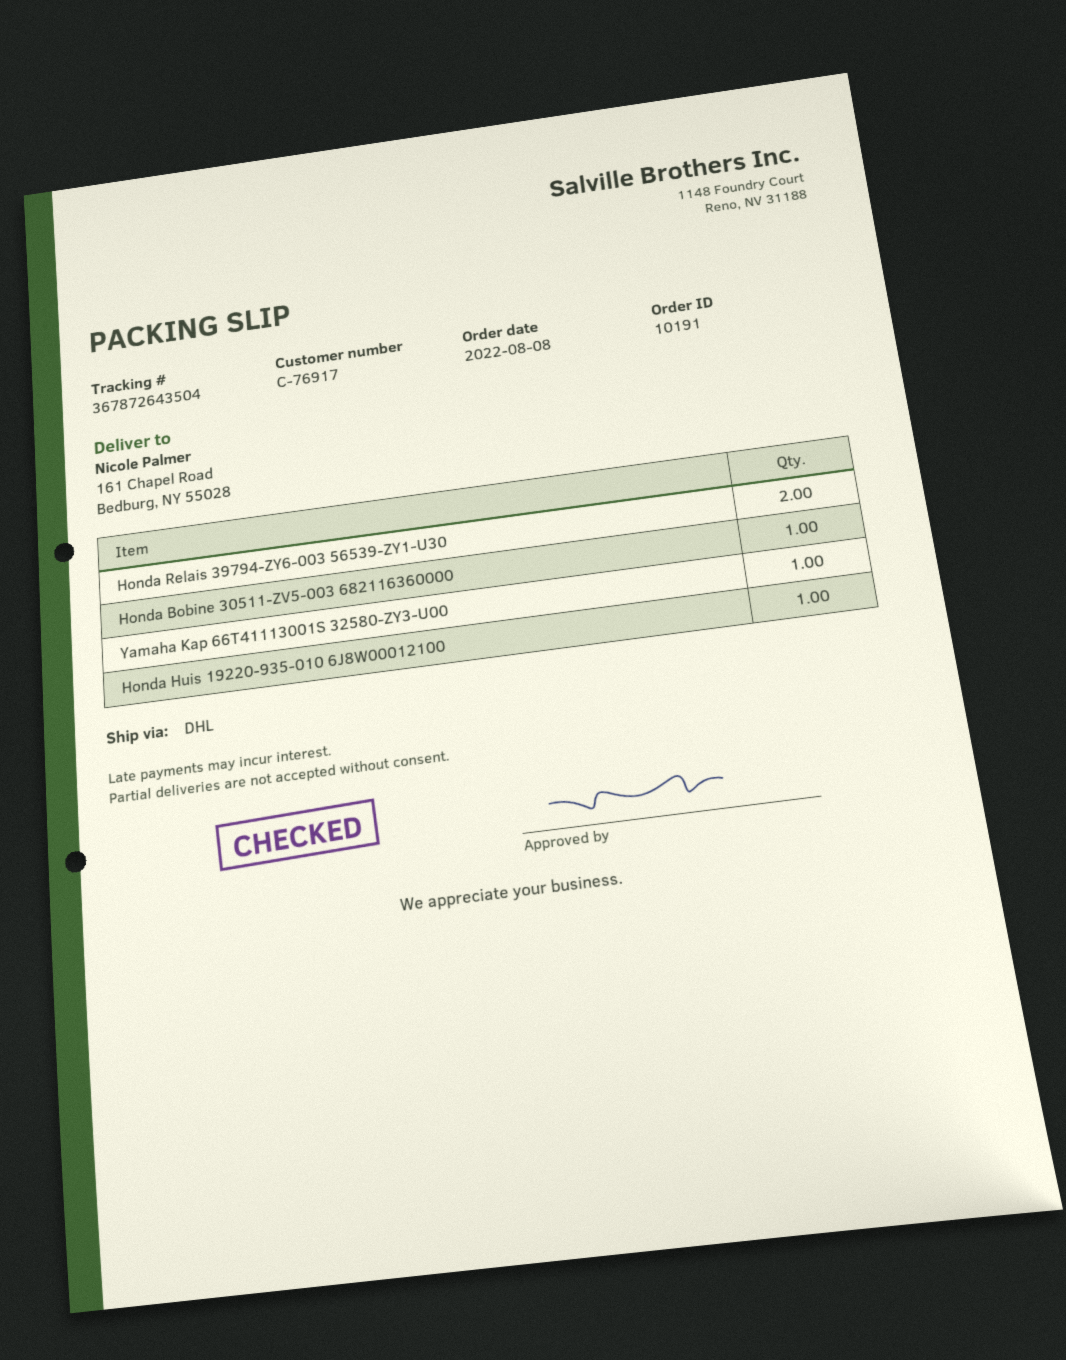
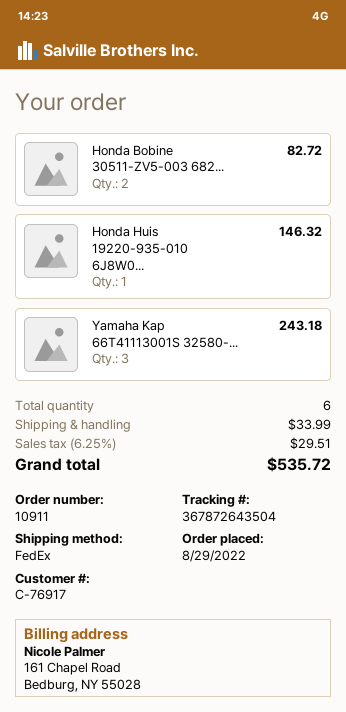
order number: 10191 -> 10911
order date: 2022-08-08 -> 2022-08-29
shipping method: DHL -> FedEx
Honda Relais 39794-ZY6-003 56539-ZY1-U30: 2 -> none
Honda Bobine 30511-ZV5-003 682116360000: 1 -> 2
Yamaha Kap 66T41113001S 32580-ZY3-U00: 1 -> 3

